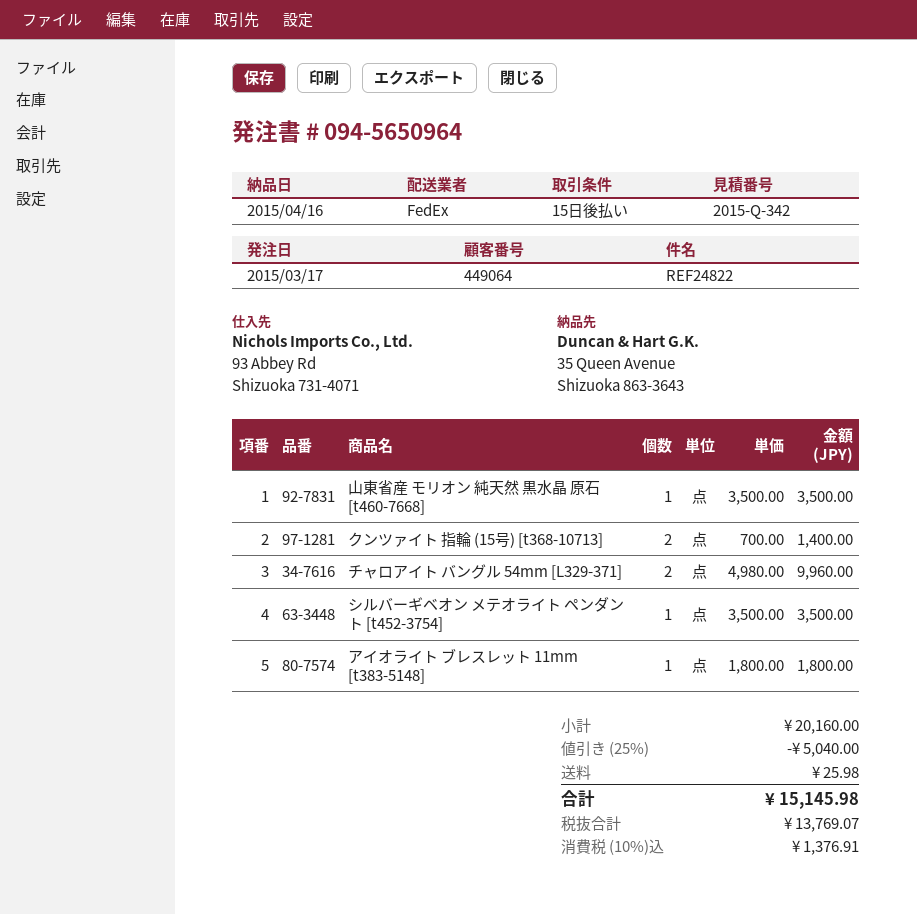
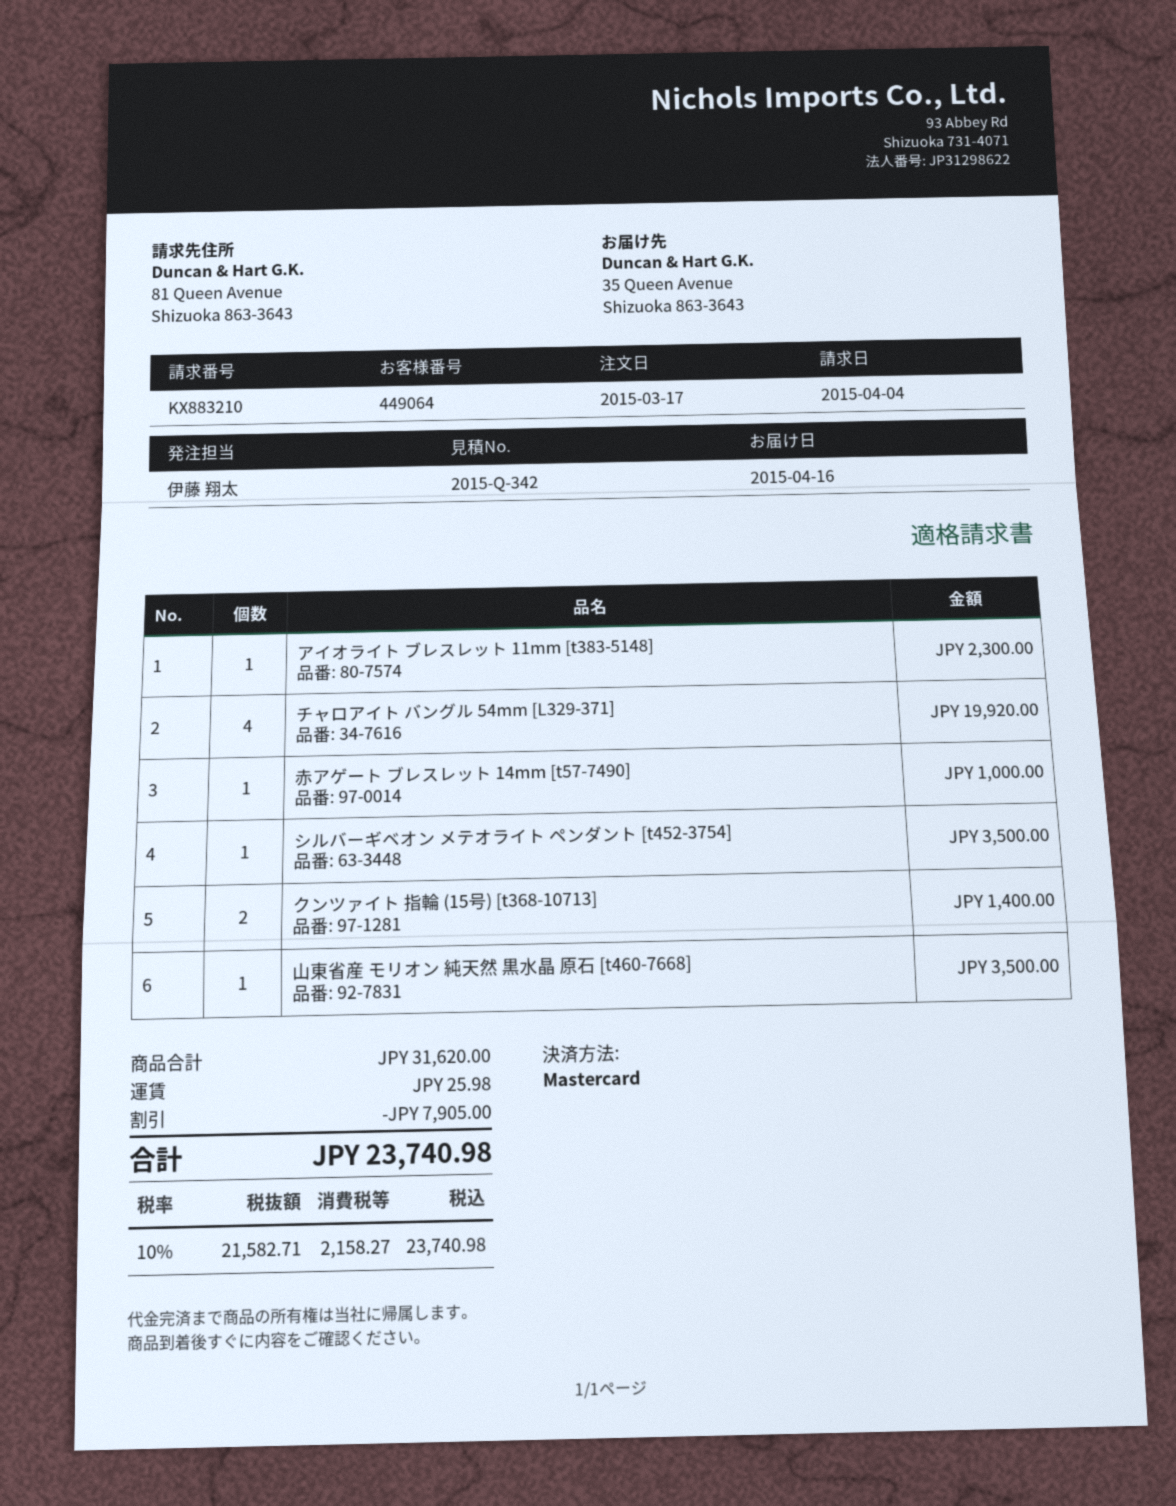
チャロアイト バングル 54mm [L329-371]: 2 for 9960.00 -> 4 for 19920.00
アイオライト ブレスレット 11mm [t383-5148]: 1 for 1800.00 -> 1 for 2300.00
赤アゲート ブレスレット 14mm [t57-7490]: none -> 1 for 1000.00
subtotal: 20160.00 -> 31620.00
discount: 5040.00 -> 7905.00
net: 13769.07 -> 21582.71
tax: 10% = 1376.91 -> 10% = 2158.27
total: 15145.98 -> 23740.98

